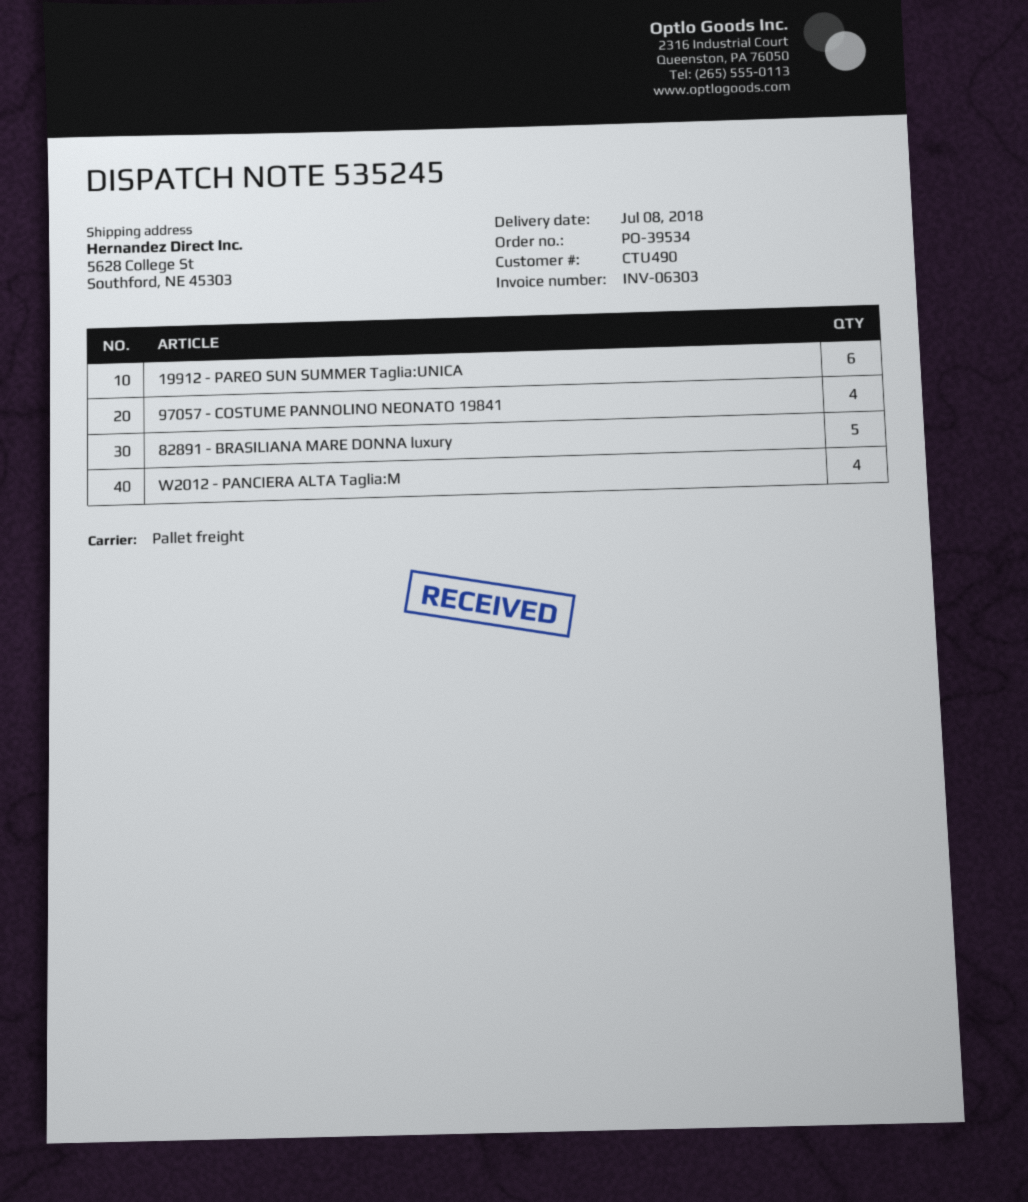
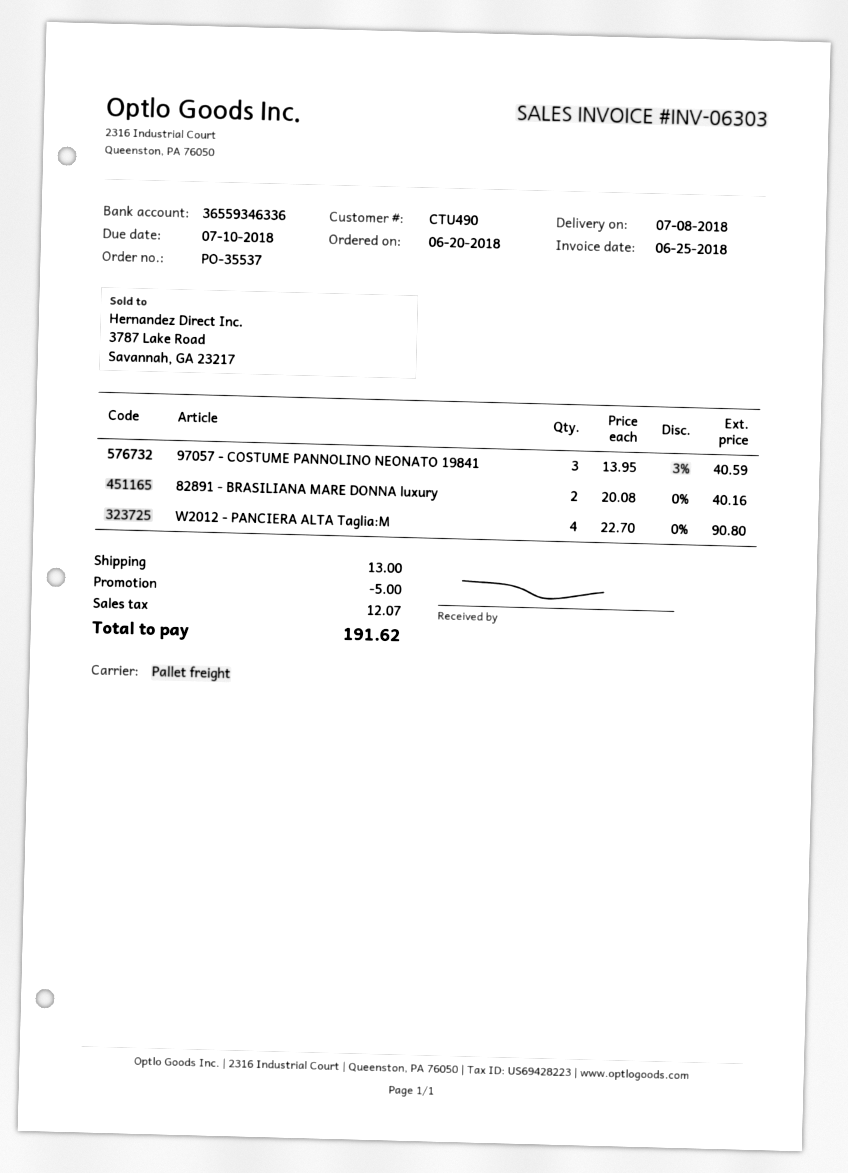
order number: PO-39534 -> PO-35537
19912 - PAREO SUN SUMMER Taglia:UNICA: 6 -> none
97057 - COSTUME PANNOLINO NEONATO 19841: 4 -> 3
82891 - BRASILIANA MARE DONNA luxury: 5 -> 2

